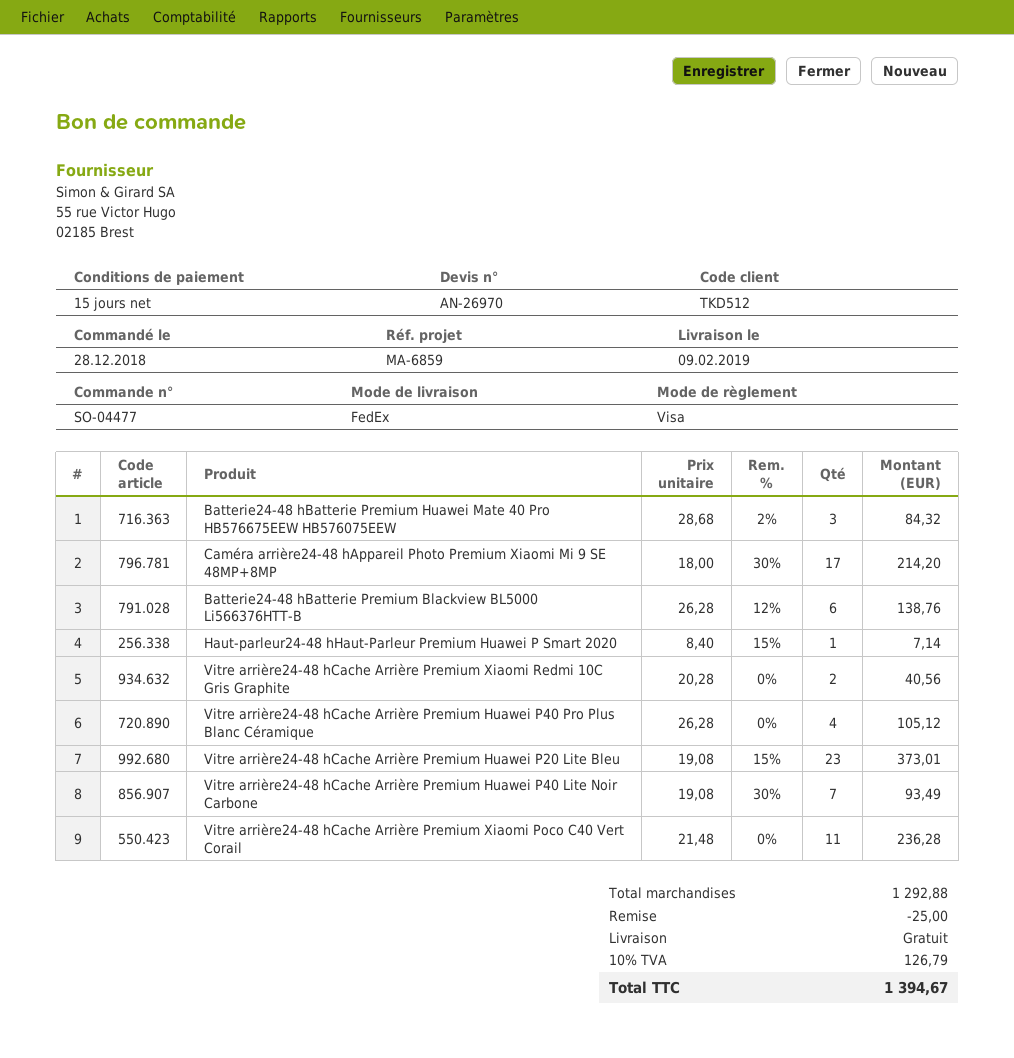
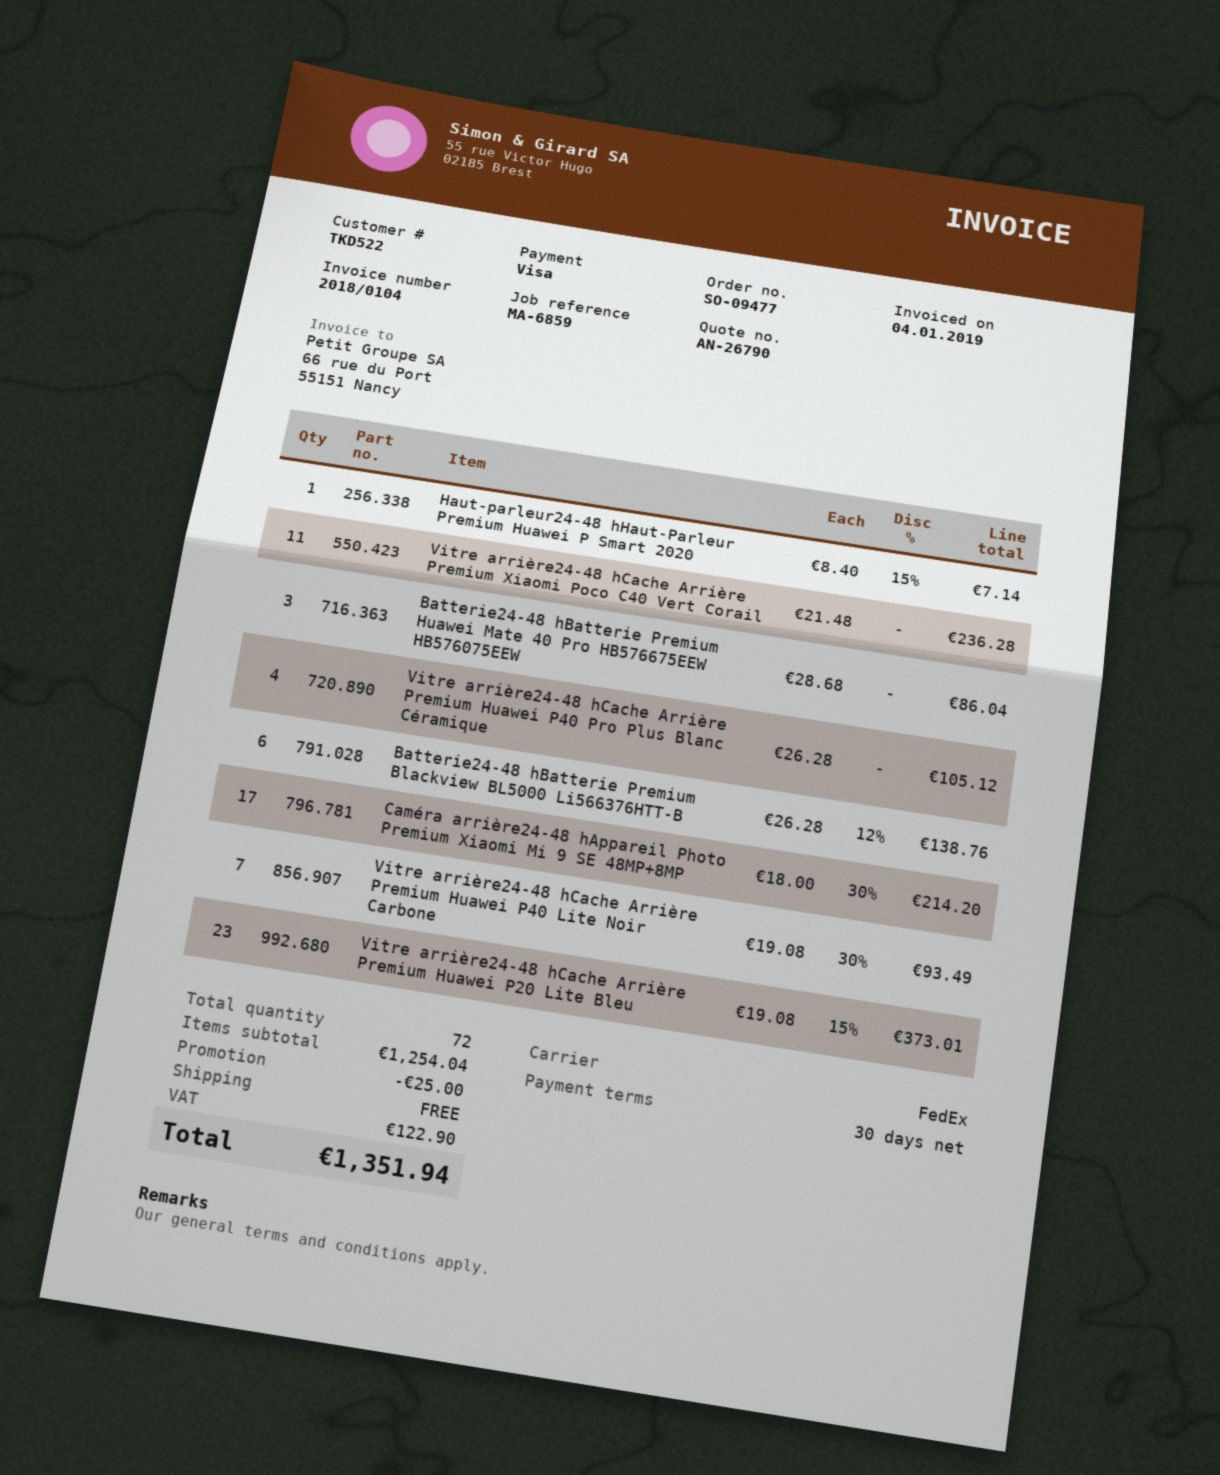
quote number: AN-26970 -> AN-26790
order number: SO-04477 -> SO-09477
payment terms: 15 days -> 30 days
customer number: TKD512 -> TKD522
Batterie24-48 hBatterie Premium Huawei Mate 40 Pro HB576675EEW HB576075EEW: 3 x 28.68 - 2% = 84.32 -> 3 x 28.68 = 86.04
Vitre arrière24-48 hCache Arrière Premium Xiaomi Redmi 10C Gris Graphite: 2 x 20.28 = 40.56 -> none
subtotal: 1292.88 -> 1254.04
tax: 126.79 -> 122.90
total: 1394.67 -> 1351.94

